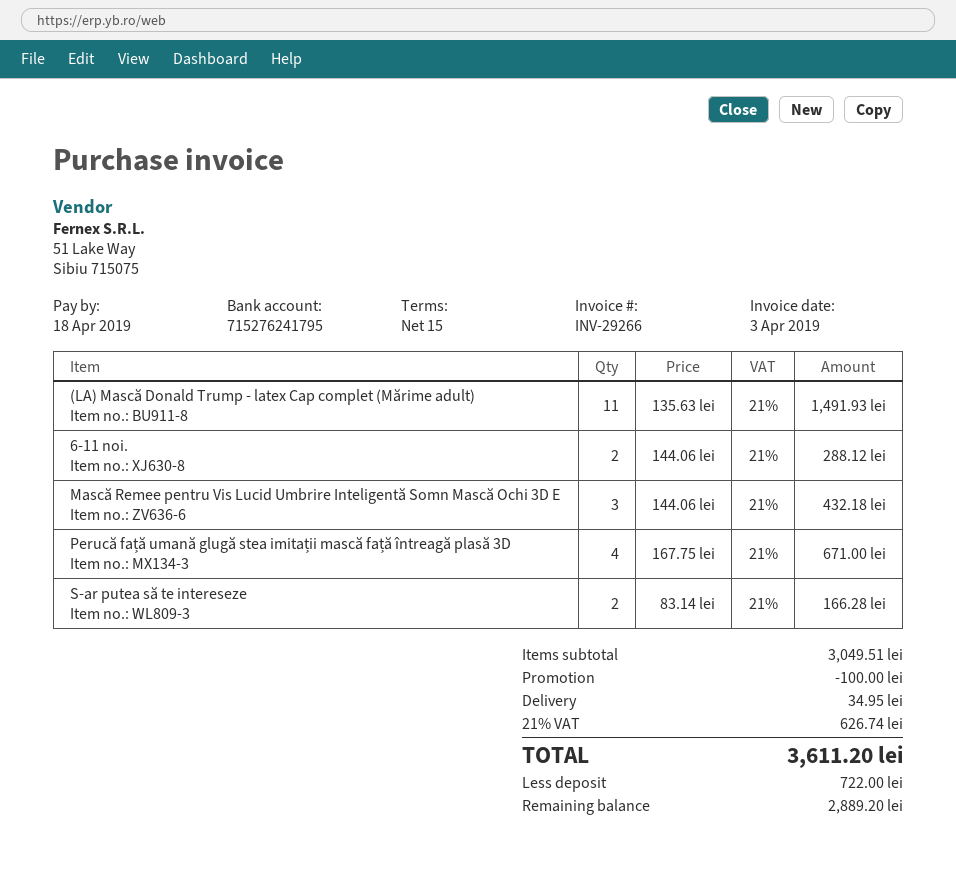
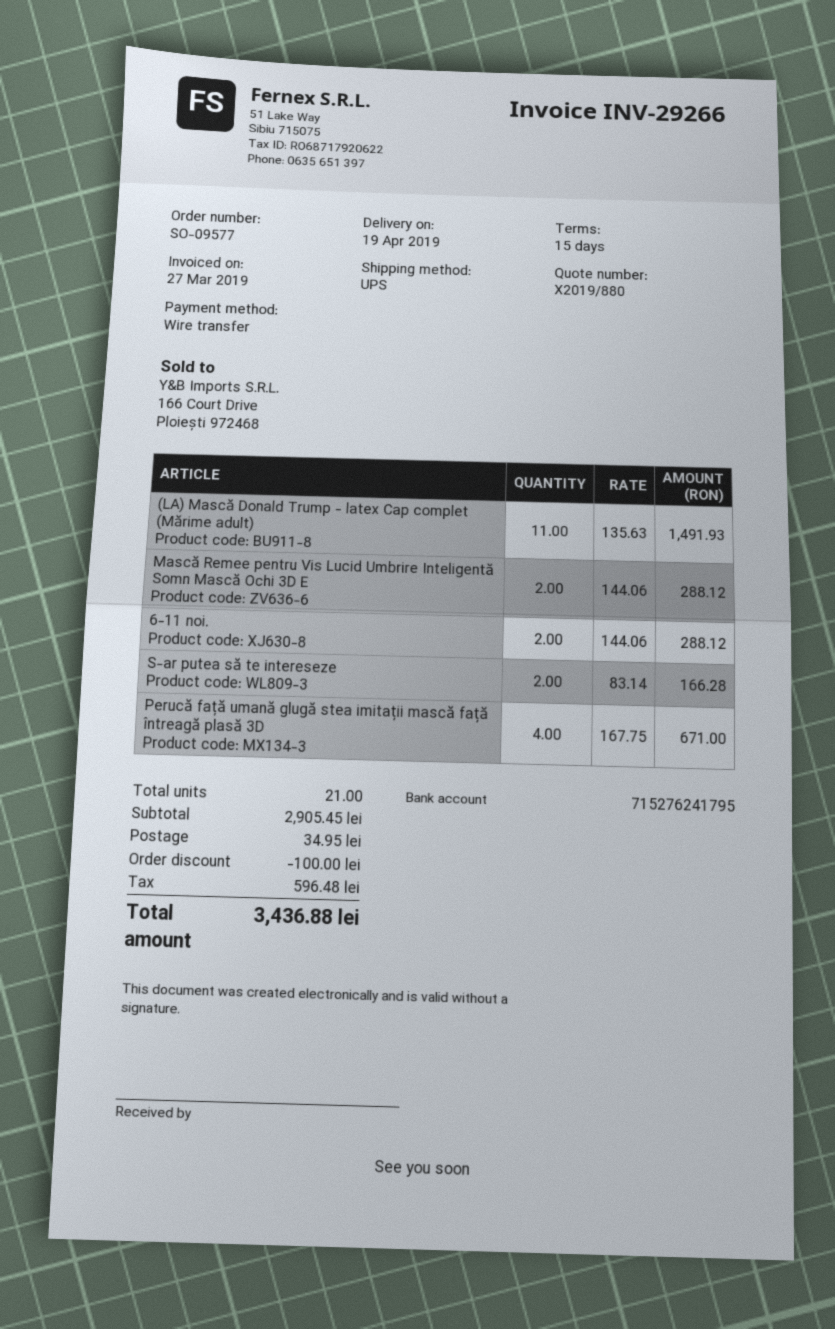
invoice date: 2019-04-03 -> 2019-03-27
Mască Remee pentru Vis Lucid Umbrire Inteligentă Somn Mască Ochi 3D E: 3 x 144.06 = 432.18 -> 2 x 144.06 = 288.12
subtotal: 3049.51 -> 2905.45
tax: 626.74 -> 596.48
total: 3611.20 -> 3436.88

